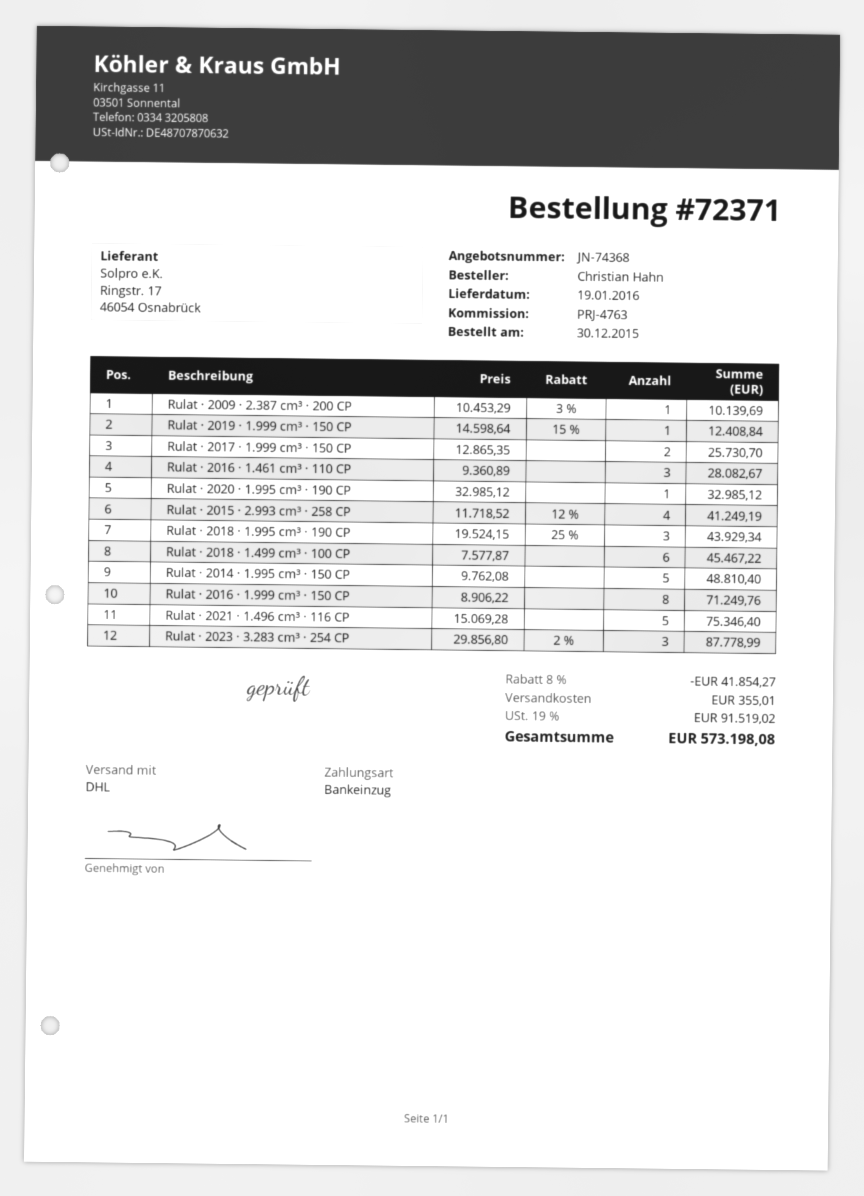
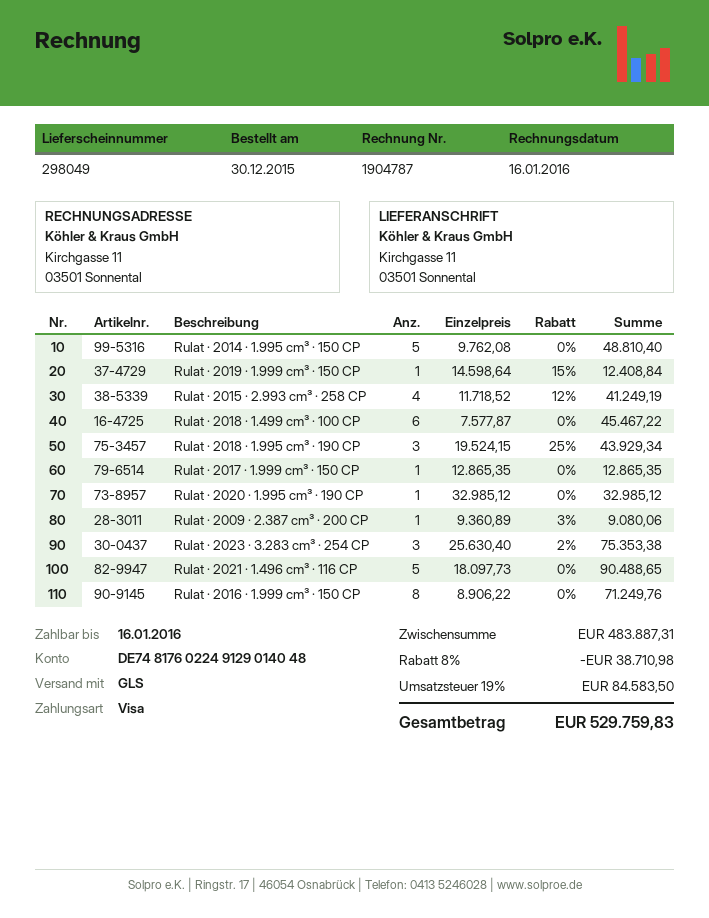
payment method: direct debit -> Visa
shipping method: DHL -> GLS
Rulat · 2009 · 2.387 cm³ · 200 CP: 1 x 10453.29 - 3% = 10139.69 -> 1 x 9360.89 - 3% = 9080.06
Rulat · 2017 · 1.999 cm³ · 150 CP: 2 x 12865.35 = 25730.70 -> 1 x 12865.35 = 12865.35
Rulat · 2016 · 1.461 cm³ · 110 CP: 3 x 9360.89 = 28082.67 -> none
Rulat · 2021 · 1.496 cm³ · 116 CP: 5 x 15069.28 = 75346.40 -> 5 x 18097.73 = 90488.65
Rulat · 2023 · 3.283 cm³ · 254 CP: 3 x 29856.80 - 2% = 87778.99 -> 3 x 25630.40 - 2% = 75353.38
discount: 8% = 41854.27 -> 8% = 38710.98
shipping: 355.01 -> none
tax: 19% = 91519.02 -> 19% = 84583.50
total: 573198.08 -> 529759.83

